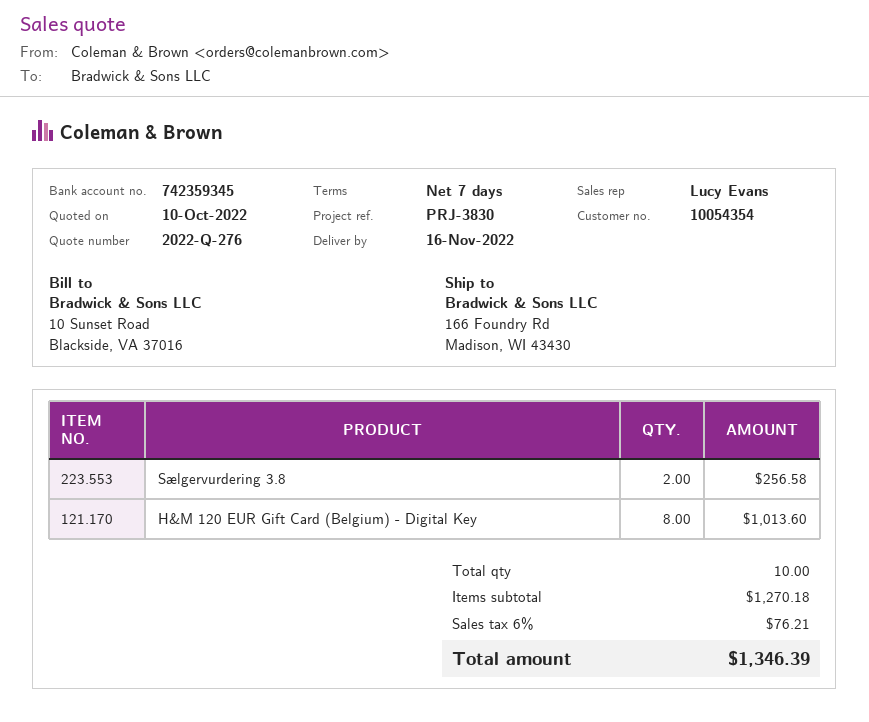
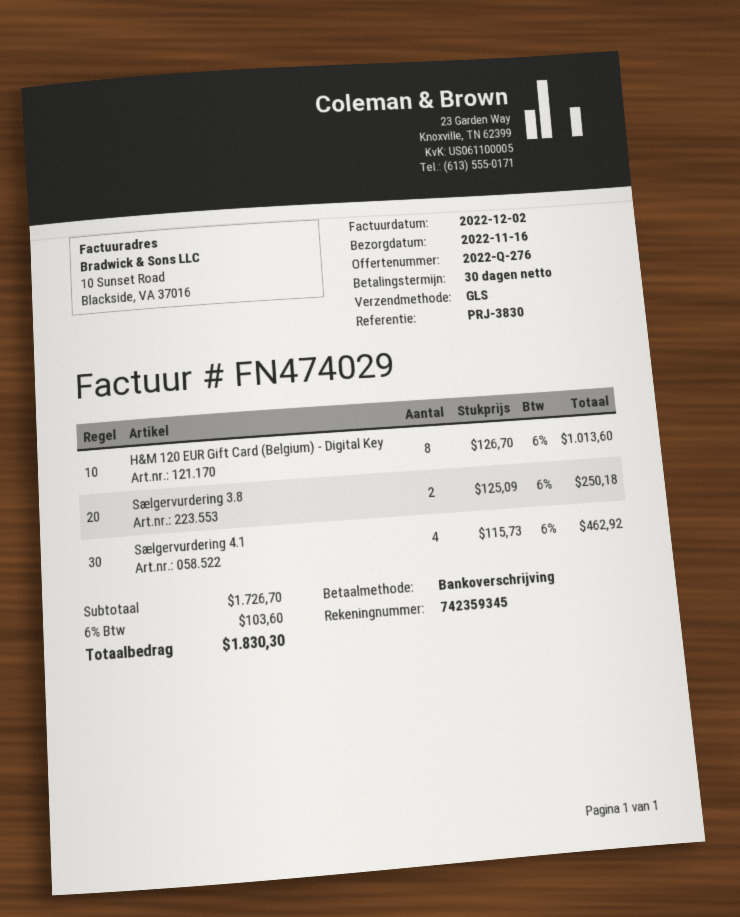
payment terms: 7 days -> 30 days
Sælgervurdering 3.8: 2 for 256.58 -> 2 for 250.18
Sælgervurdering 4.1: none -> 4 for 462.92
subtotal: 1270.18 -> 1726.70
tax: 6% = 76.21 -> 6% = 103.60
total: 1346.39 -> 1830.30

